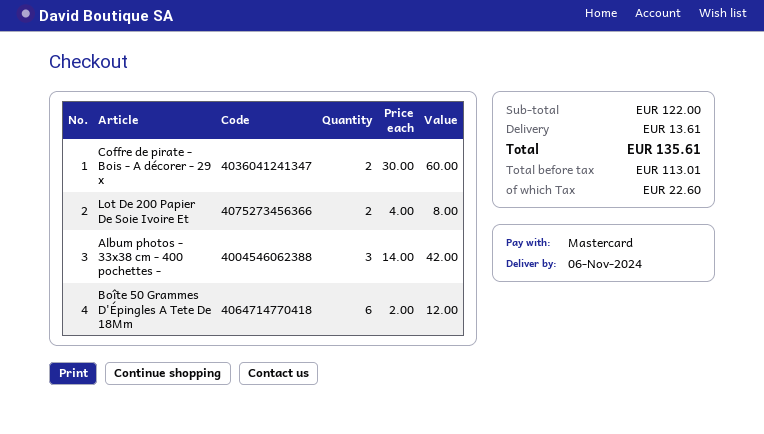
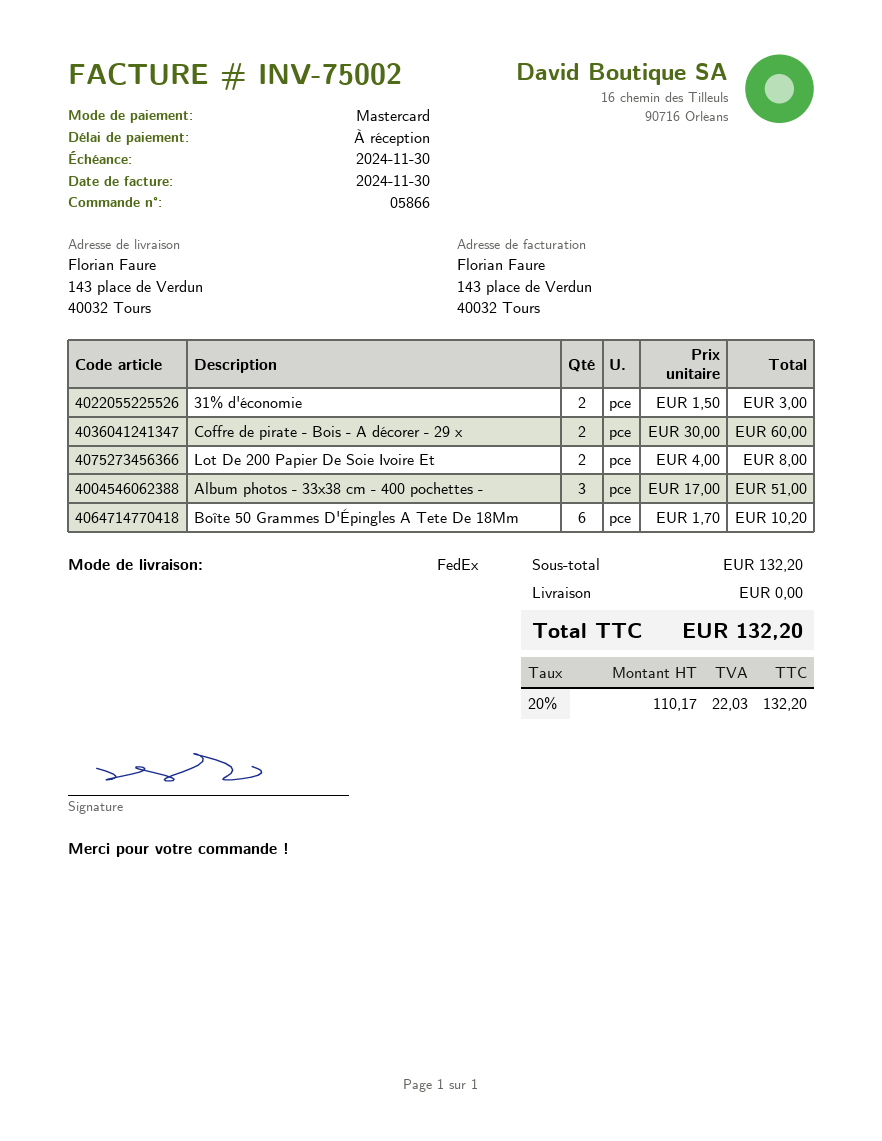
Album photos - 33x38 cm - 400 pochettes -: 3 x 14.00 = 42.00 -> 3 x 17.00 = 51.00
Boîte 50 Grammes D'Épingles A Tete De 18Mm: 6 x 2.00 = 12.00 -> 6 x 1.70 = 10.20
31% d'économie: none -> 2 x 1.50 = 3.00
subtotal: 122.00 -> 132.20
shipping: 13.61 -> 0.00
net: 113.01 -> 110.17
tax: 22.60 -> 22.03
total: 135.61 -> 132.20

